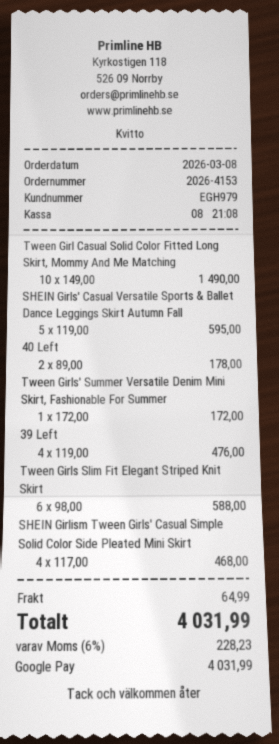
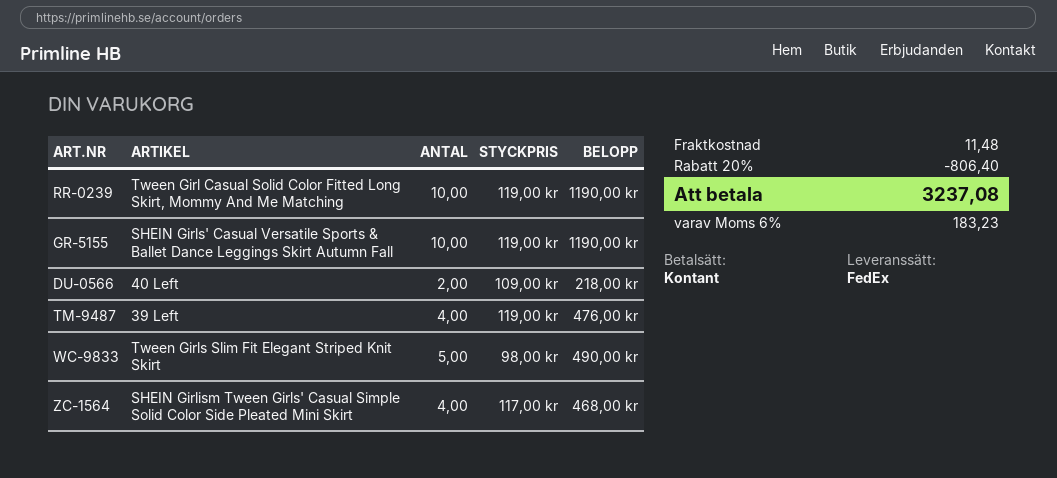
payment method: Google Pay -> cash
Tween Girl Casual Solid Color Fitted Long Skirt, Mommy And Me Matching: 10 x 149.00 = 1490.00 -> 10 x 119.00 = 1190.00
SHEIN Girls' Casual Versatile Sports & Ballet Dance Leggings Skirt Autumn Fall: 5 x 119.00 = 595.00 -> 10 x 119.00 = 1190.00
40 Left: 2 x 89.00 = 178.00 -> 2 x 109.00 = 218.00
Tween Girls' Summer Versatile Denim Mini Skirt, Fashionable For Summer: 1 x 172.00 = 172.00 -> none
Tween Girls Slim Fit Elegant Striped Knit Skirt: 6 x 98.00 = 588.00 -> 5 x 98.00 = 490.00
discount: none -> 20% = 806.40
shipping: 64.99 -> 11.48
tax: 6% = 228.23 -> 6% = 183.23
total: 4031.99 -> 3237.08

